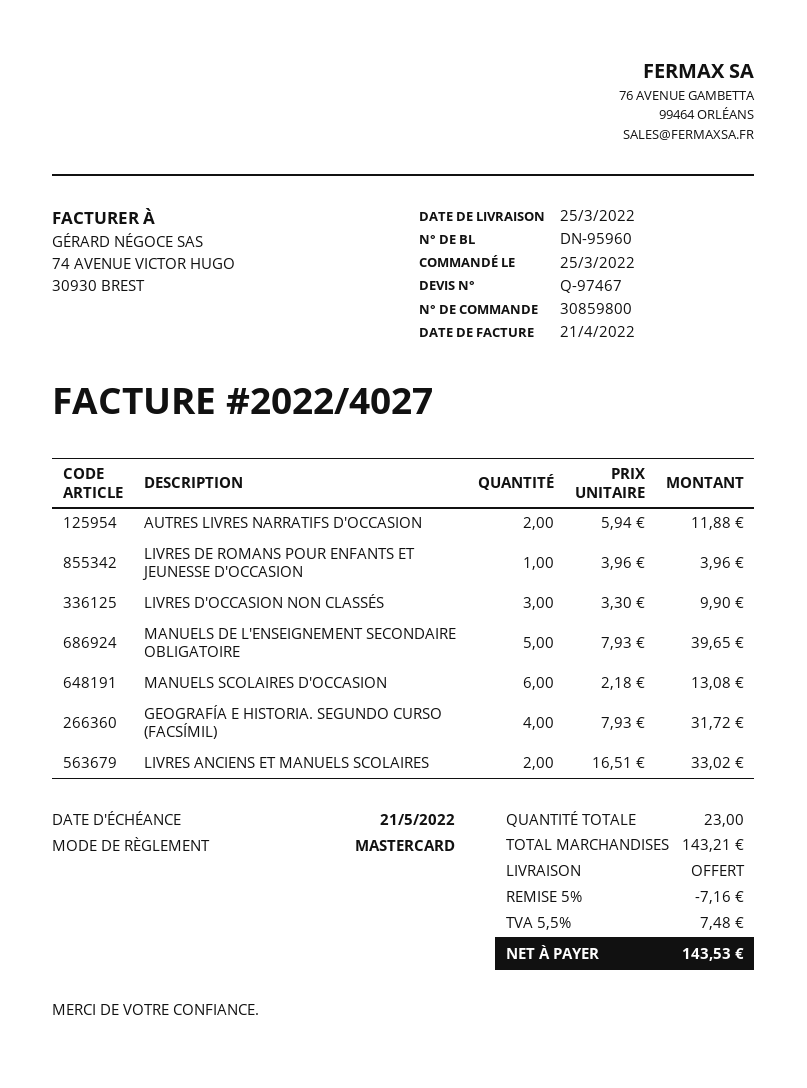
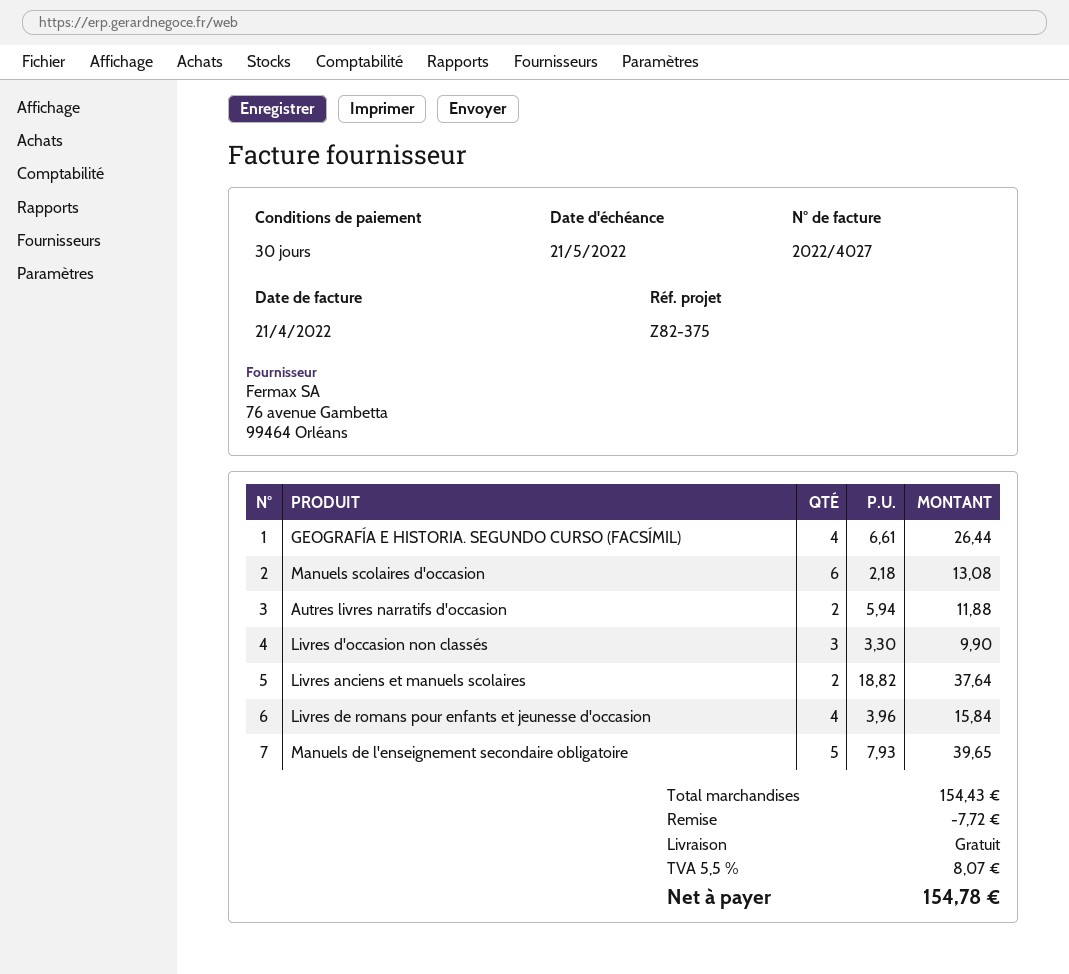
LIVRES DE ROMANS POUR ENFANTS ET JEUNESSE D'OCCASION: 1 x 3.96 = 3.96 -> 4 x 3.96 = 15.84
GEOGRAFÍA E HISTORIA. SEGUNDO CURSO (FACSÍMIL): 4 x 7.93 = 31.72 -> 4 x 6.61 = 26.44
LIVRES ANCIENS ET MANUELS SCOLAIRES: 2 x 16.51 = 33.02 -> 2 x 18.82 = 37.64
subtotal: 143.21 -> 154.43
discount: 7.16 -> 7.72
tax: 5.5% = 7.48 -> 5.5% = 8.07
total: 143.53 -> 154.78

